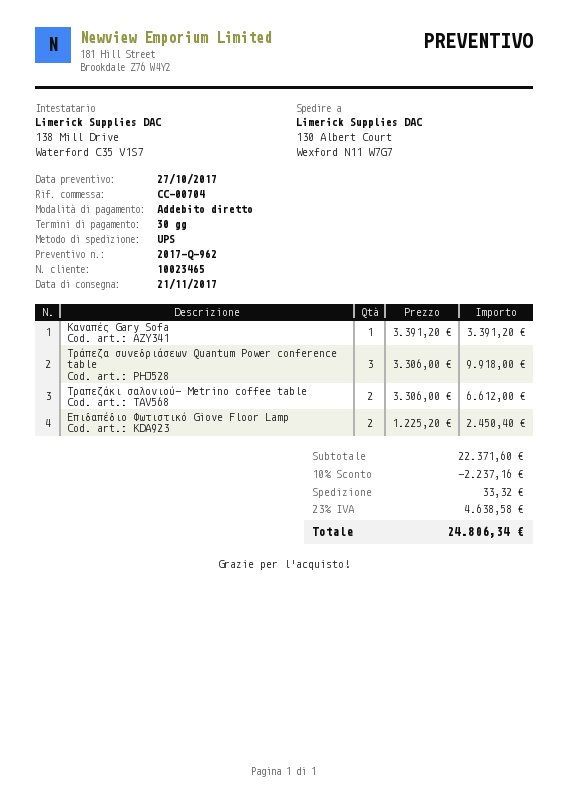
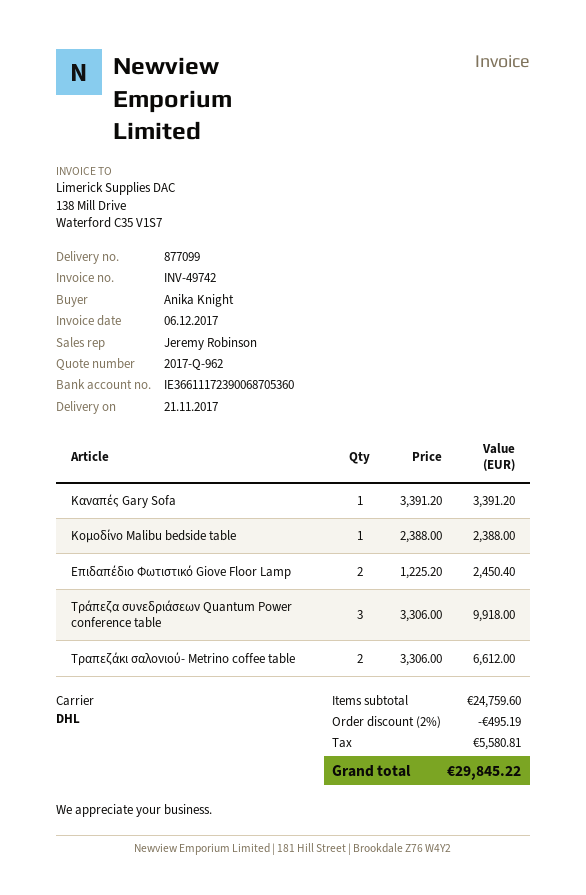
shipping method: UPS -> DHL
Κομοδίνο Malibu bedside table: none -> 1 x 2388.00 = 2388.00
subtotal: 22371.60 -> 24759.60
discount: 10% = 2237.16 -> 2% = 495.19
shipping: 33.32 -> none
tax: 4638.58 -> 5580.81
total: 24806.34 -> 29845.22

